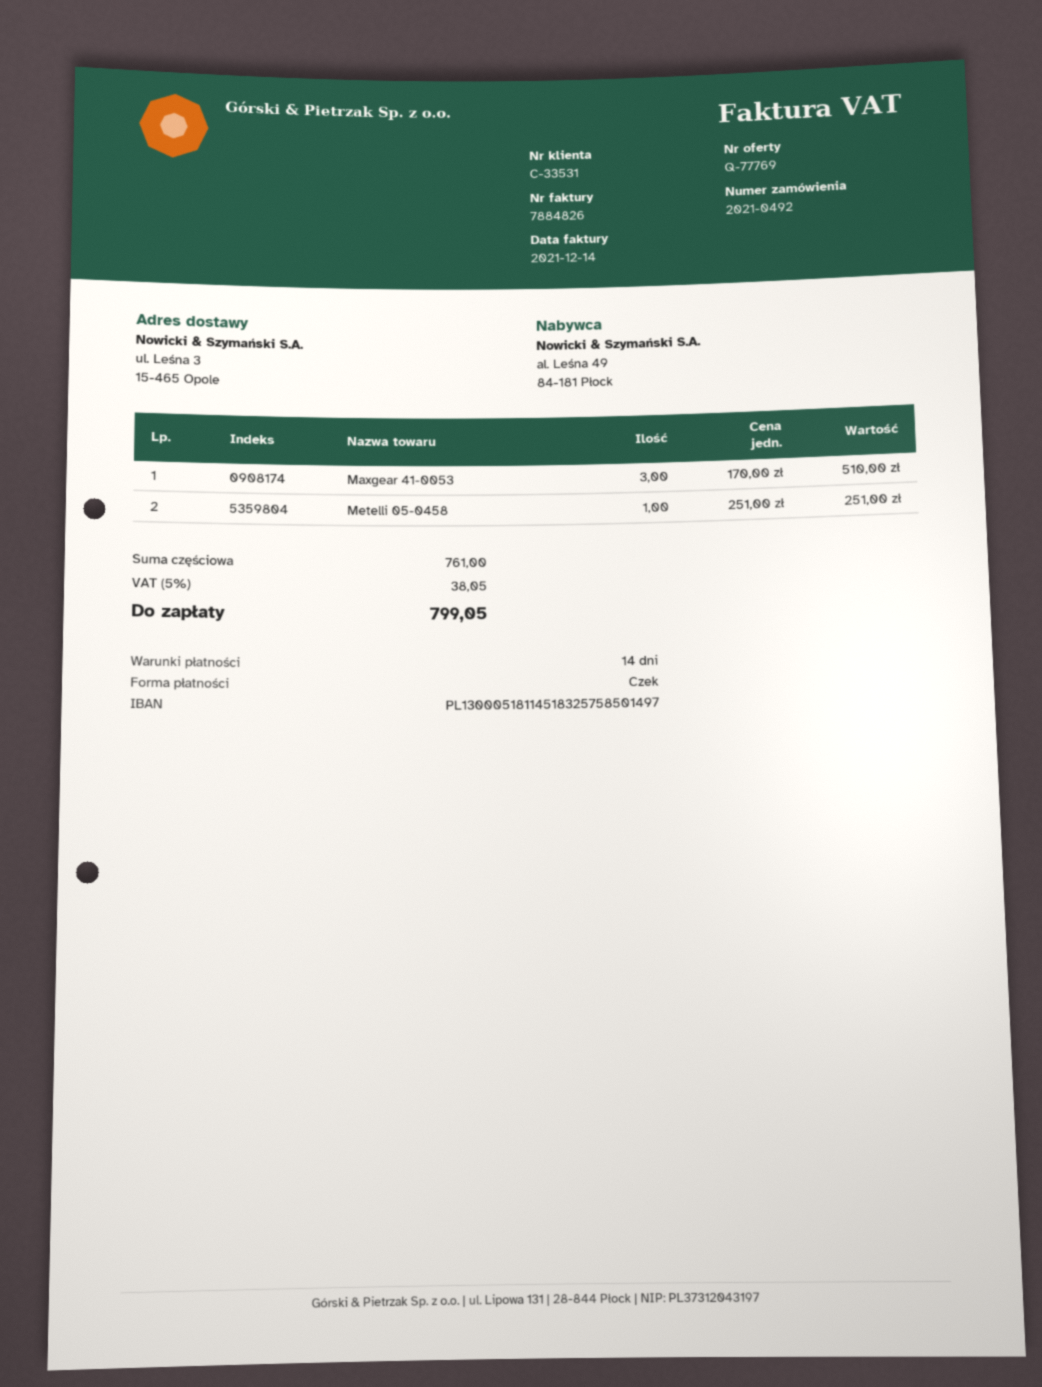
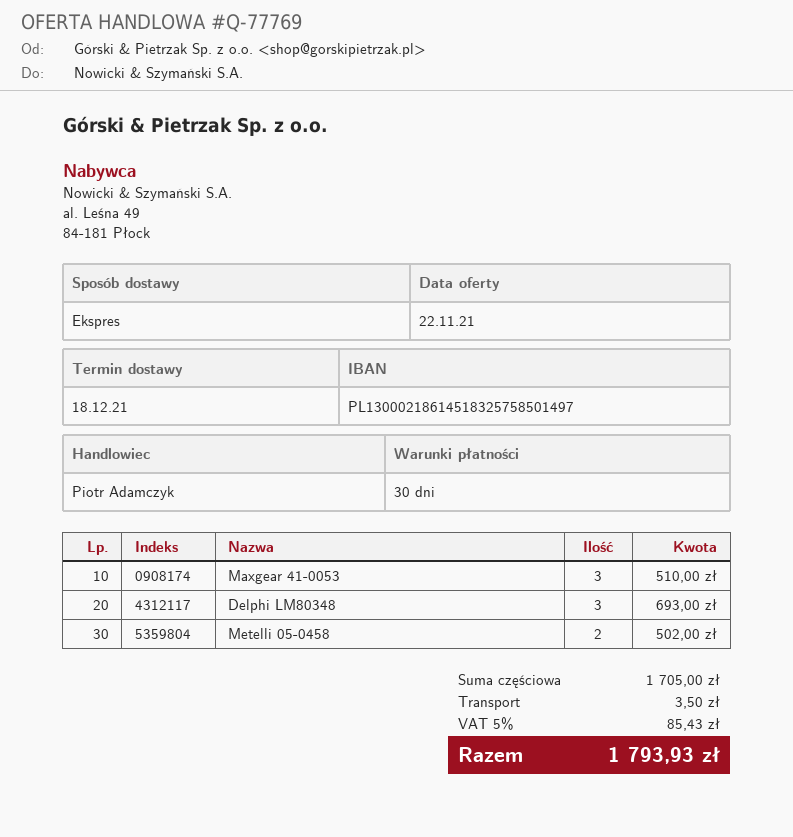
payment terms: 14 days -> 30 days
bank account: PL13000518114518325758501497 -> PL13000218614518325758501497
Metelli 05-0458: 1 for 251.00 -> 2 for 502.00
Delphi LM80348: none -> 3 for 693.00
subtotal: 761.00 -> 1705.00
shipping: none -> 3.50
tax: 5% = 38.05 -> 5% = 85.43
total: 799.05 -> 1793.93

